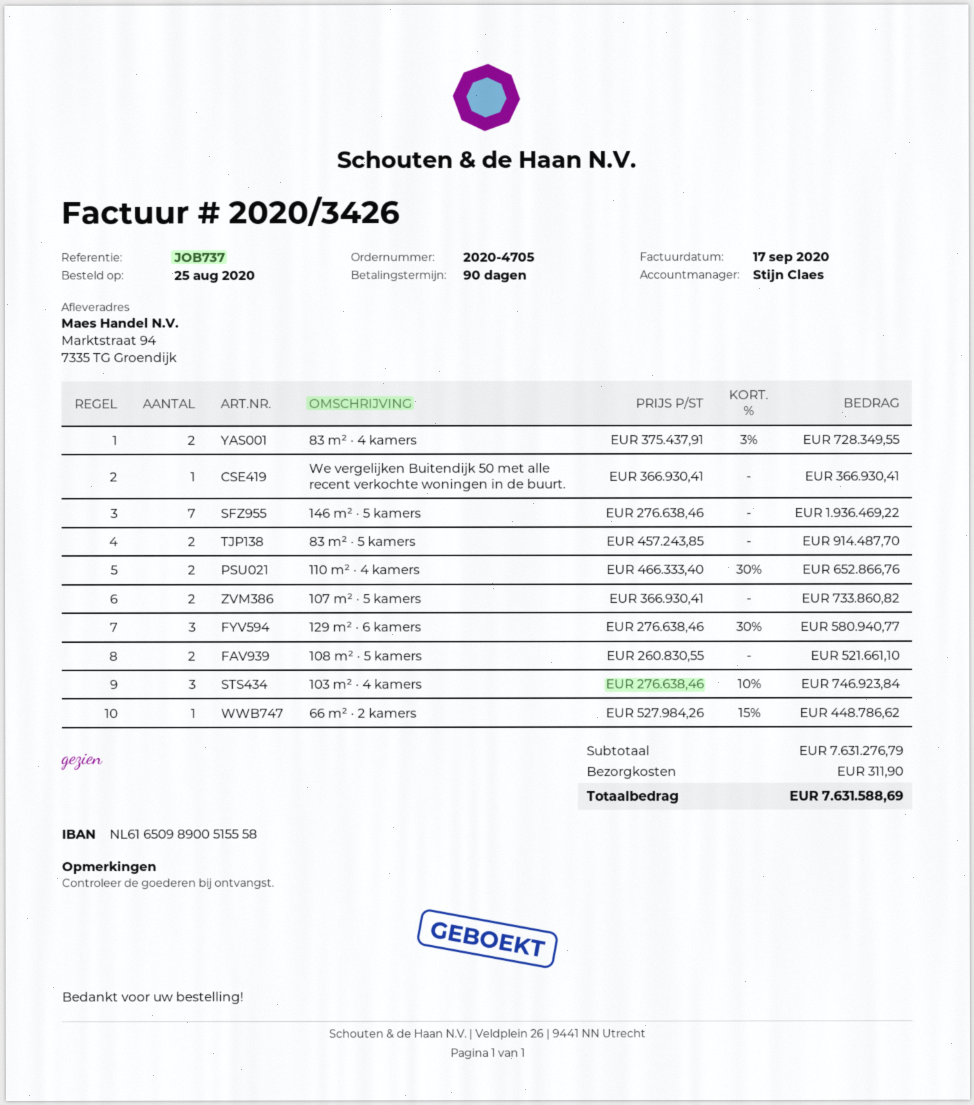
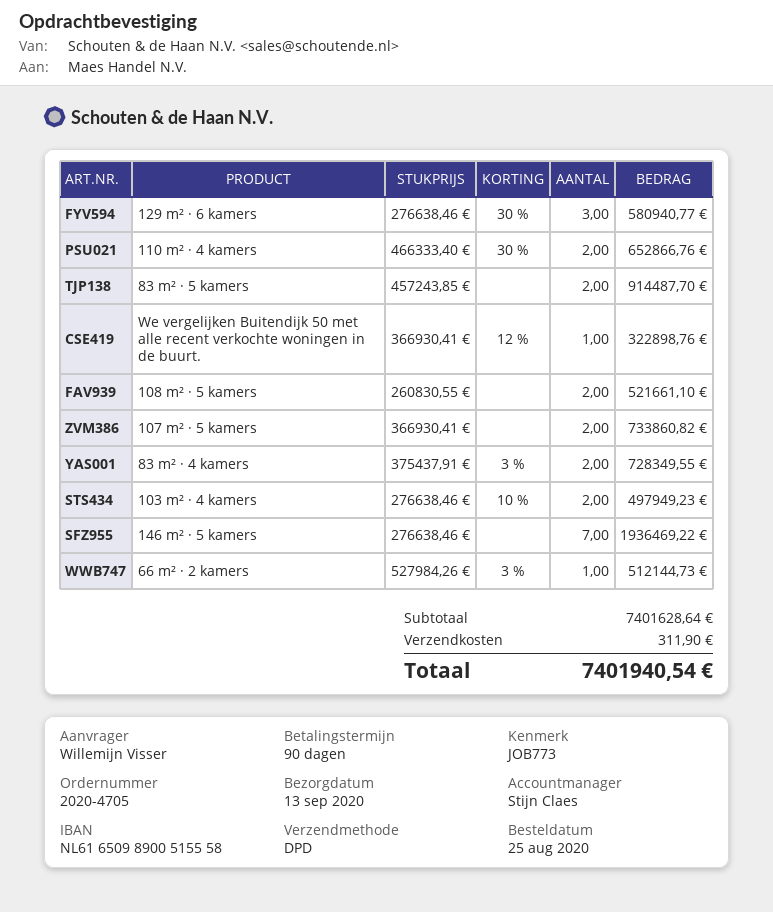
reference: JOB737 -> JOB773
We vergelijken Buitendijk 50 met alle recent verkochte woningen in de buurt.: 1 x 366930.41 = 366930.41 -> 1 x 366930.41 - 12% = 322898.76
103 m² · 4 kamers: 3 x 276638.46 - 10% = 746923.84 -> 2 x 276638.46 - 10% = 497949.23
66 m² · 2 kamers: 1 x 527984.26 - 15% = 448786.62 -> 1 x 527984.26 - 3% = 512144.73
subtotal: 7631276.79 -> 7401628.64
total: 7631588.69 -> 7401940.54

